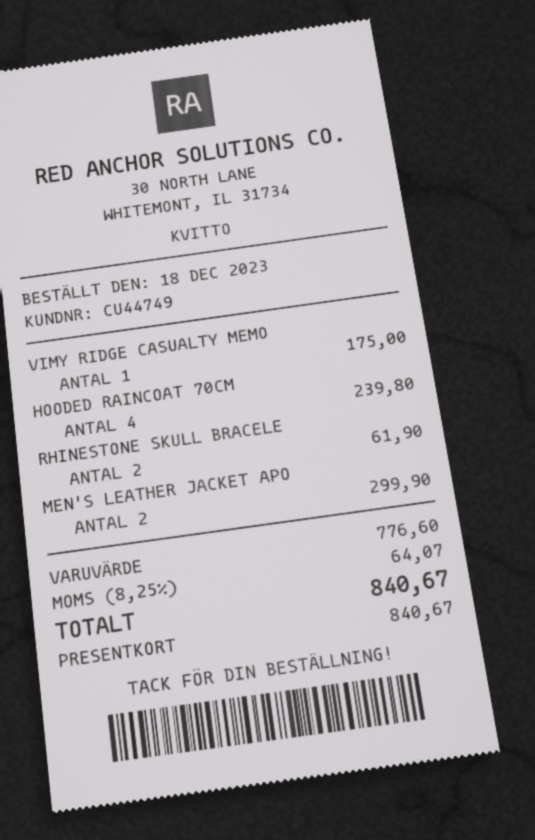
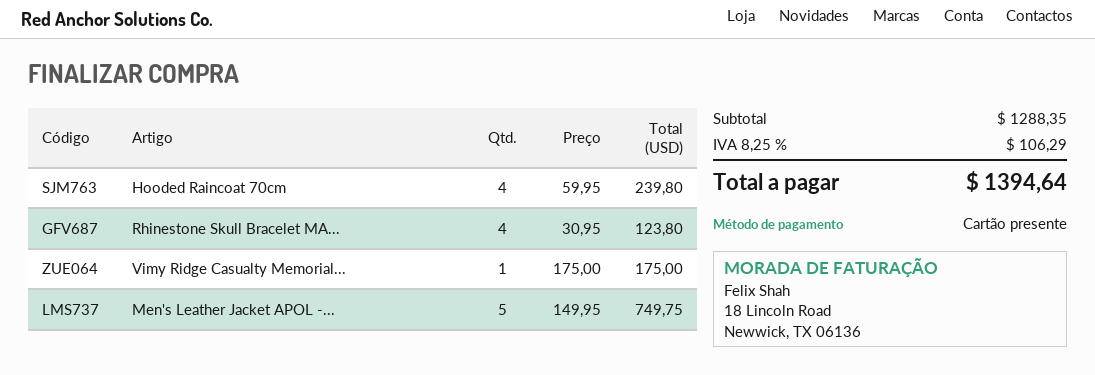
RHINESTONE SKULL BRACELE: 2 for 61.90 -> 4 for 123.80
MEN'S LEATHER JACKET APO: 2 for 299.90 -> 5 for 749.75
subtotal: 776.60 -> 1288.35
tax: 8.25% = 64.07 -> 8.25% = 106.29
total: 840.67 -> 1394.64

